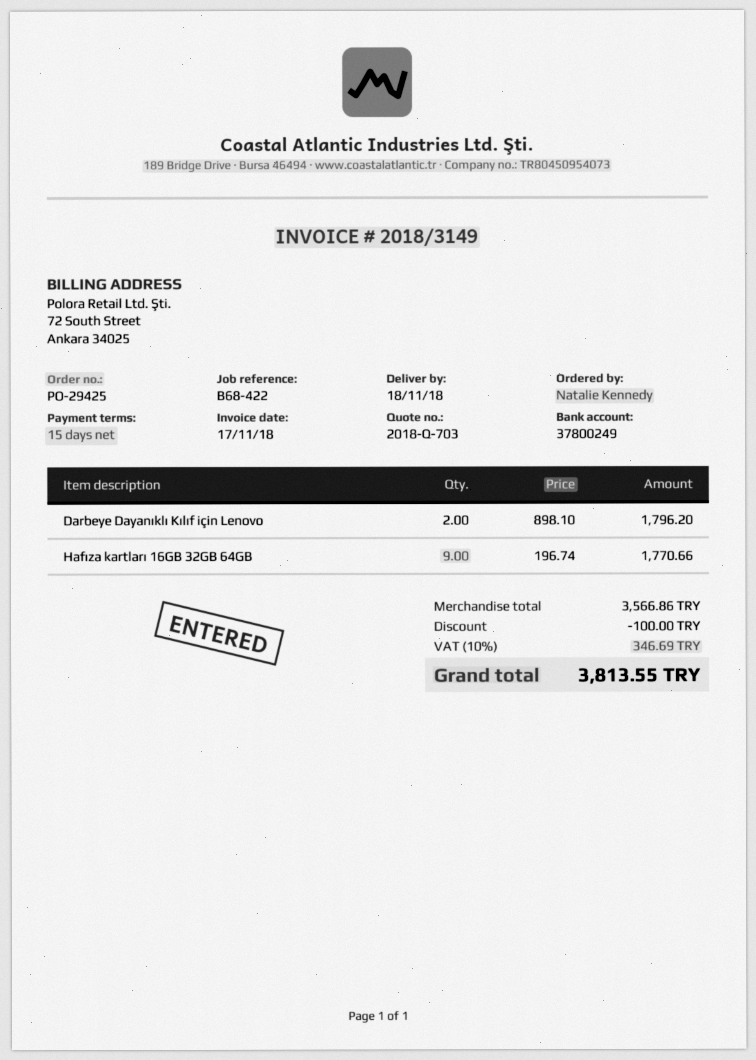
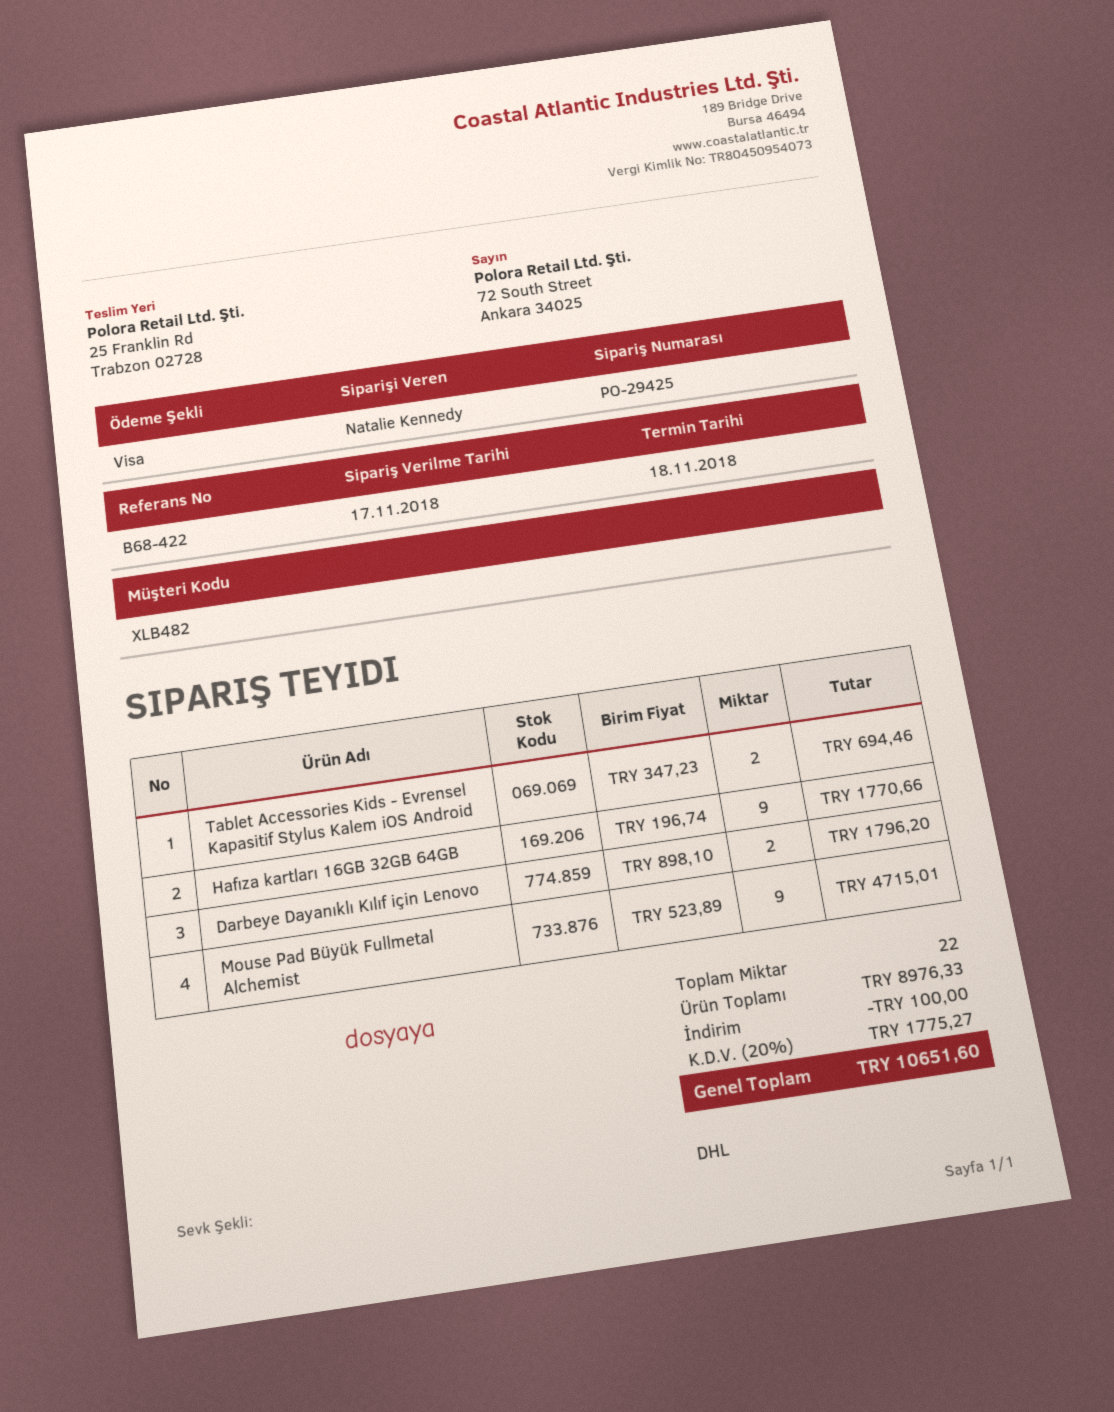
Tablet Accessories Kids - Evrensel Kapasitif Stylus Kalem iOS Android: none -> 2 x 347.23 = 694.46
Mouse Pad Büyük Fullmetal Alchemist: none -> 9 x 523.89 = 4715.01
subtotal: 3566.86 -> 8976.33
tax: 10% = 346.69 -> 20% = 1775.27
total: 3813.55 -> 10651.60

